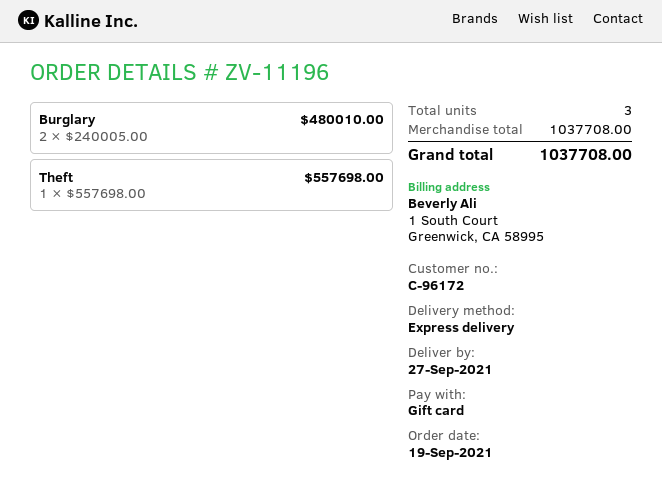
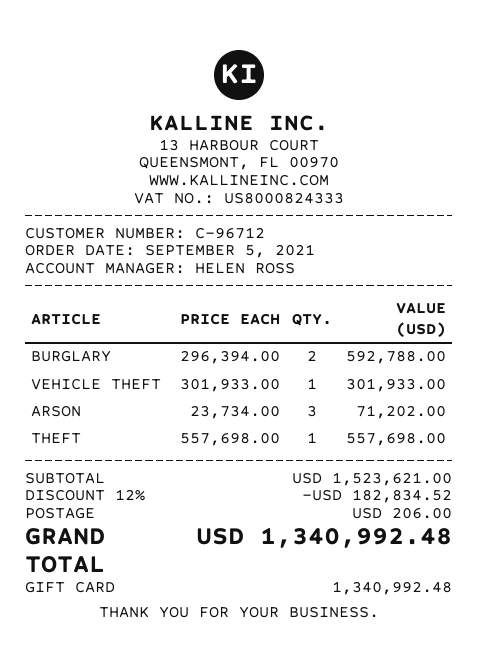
order date: 2021-09-19 -> 2021-09-05
customer number: C-96172 -> C-96712
Burglary: 2 x 240005.00 = 480010.00 -> 2 x 296394.00 = 592788.00
VEHICLE THEFT: none -> 1 x 301933.00 = 301933.00
ARSON: none -> 3 x 23734.00 = 71202.00
subtotal: 1037708.00 -> 1523621.00
discount: none -> 12% = 182834.52
shipping: none -> 206.00
total: 1037708.00 -> 1340992.48

